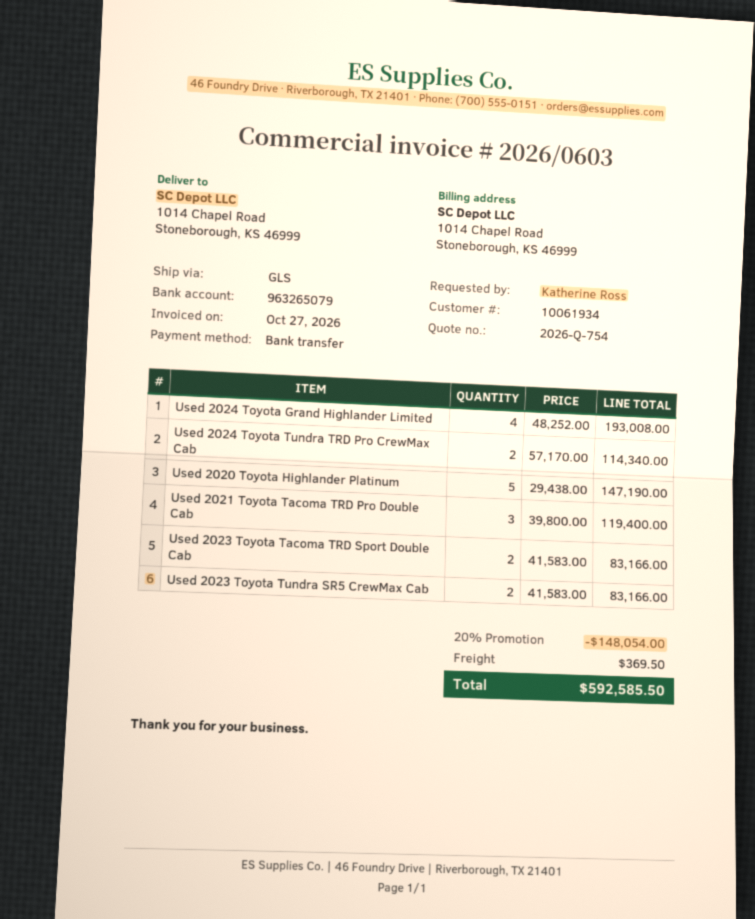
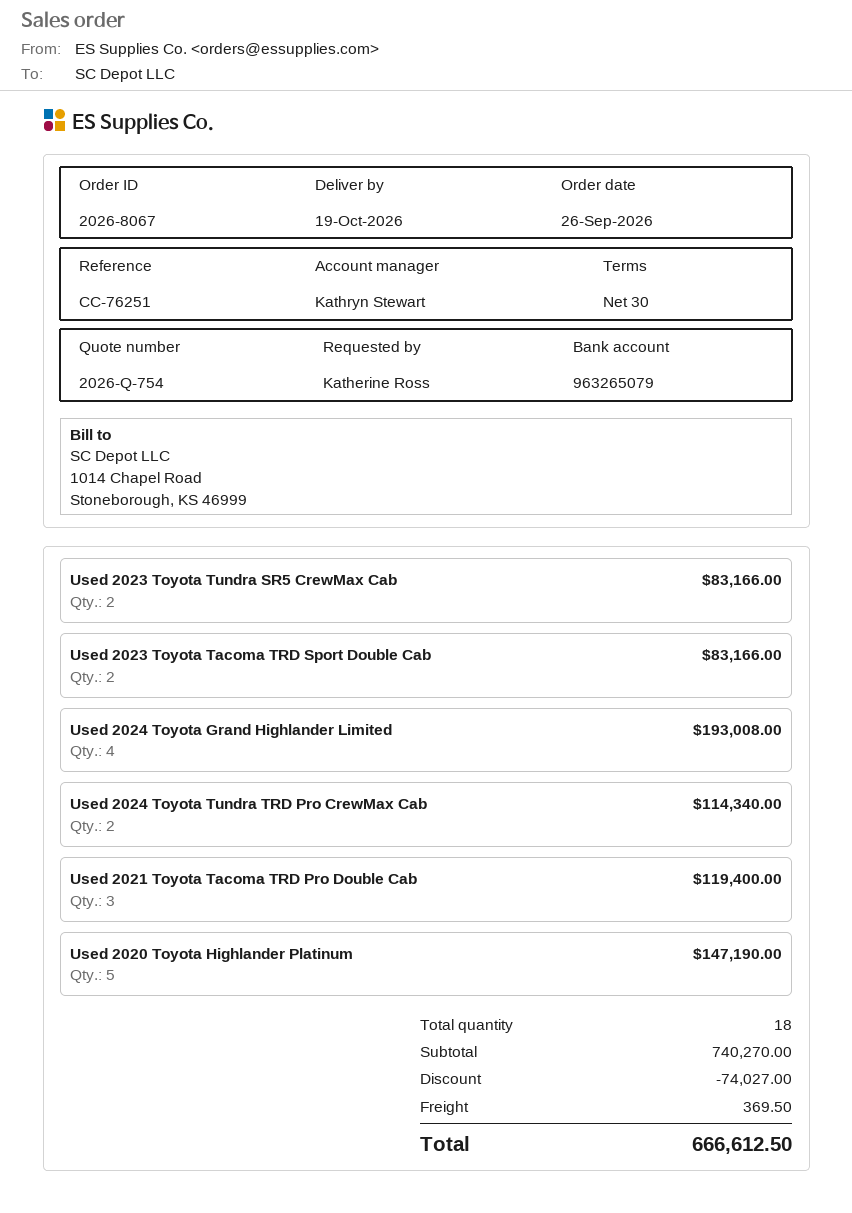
discount: 148054.00 -> 74027.00
total: 592585.50 -> 666612.50

